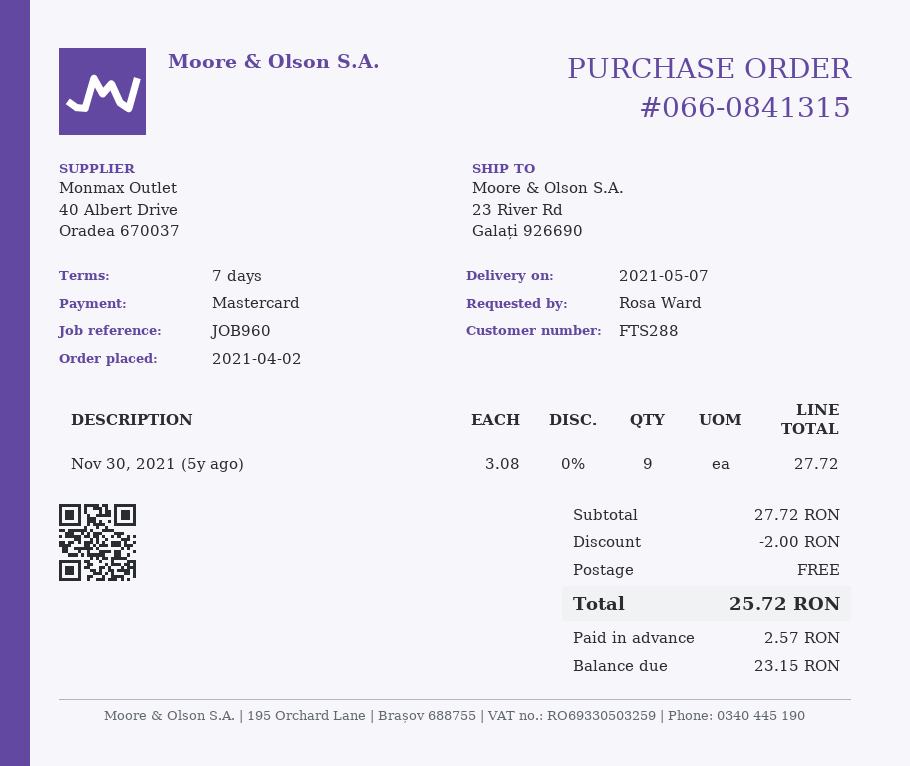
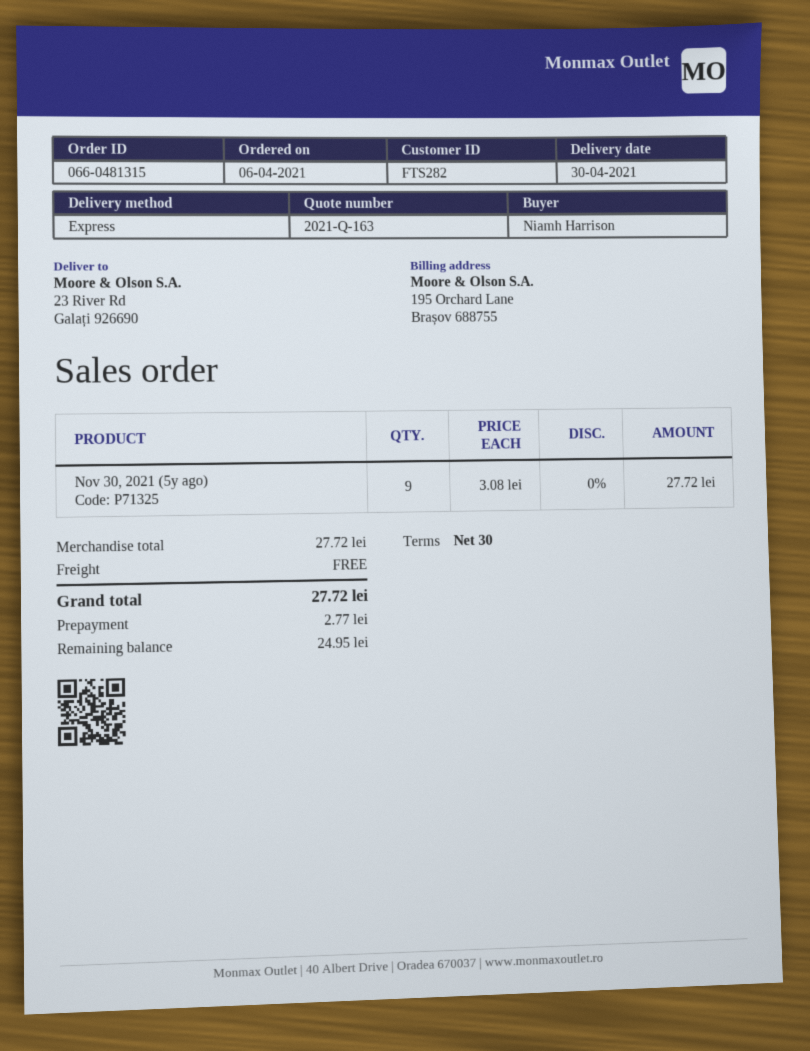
order number: 066-0841315 -> 066-0481315
order date: 2021-04-02 -> 2021-04-06
delivery date: 2021-05-07 -> 2021-04-30
payment terms: 7 days -> 30 days
customer number: FTS288 -> FTS282
ordered by: Rosa Ward -> Niamh Harrison
discount: 2.00 -> none
total: 25.72 -> 27.72
deposit: 2.57 -> 2.77
balance: 23.15 -> 24.95

